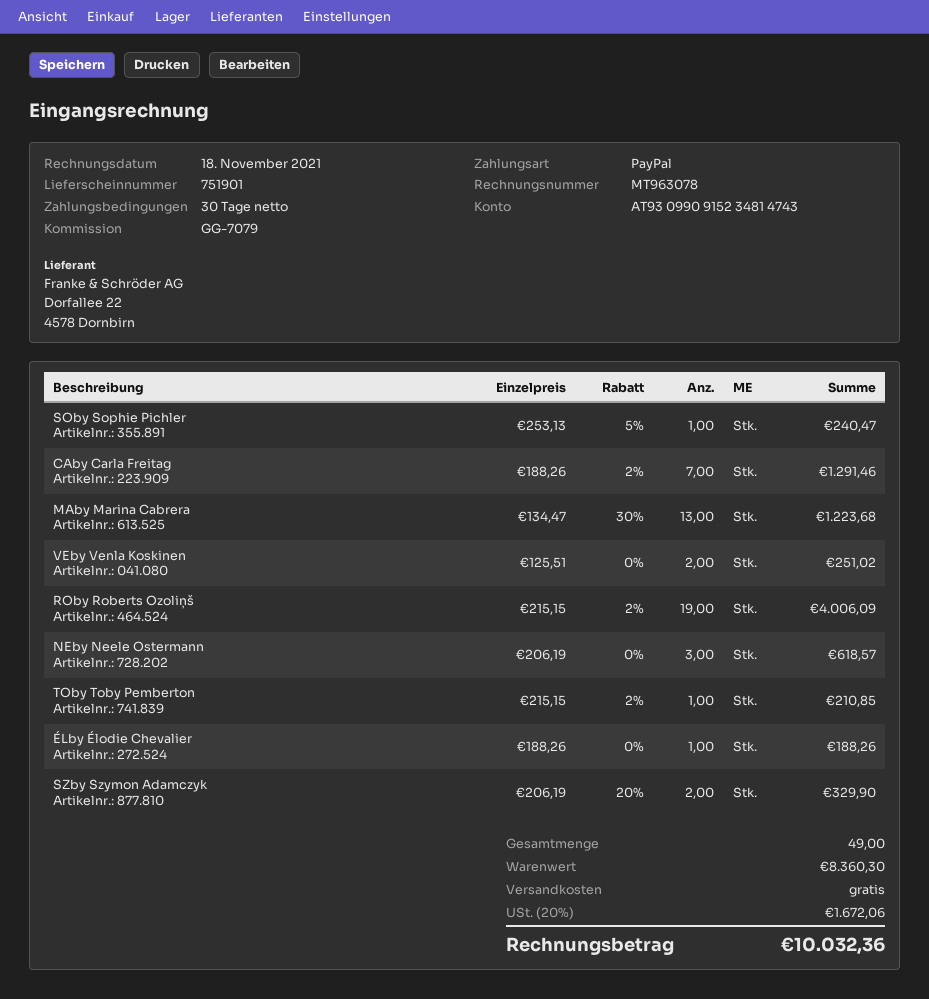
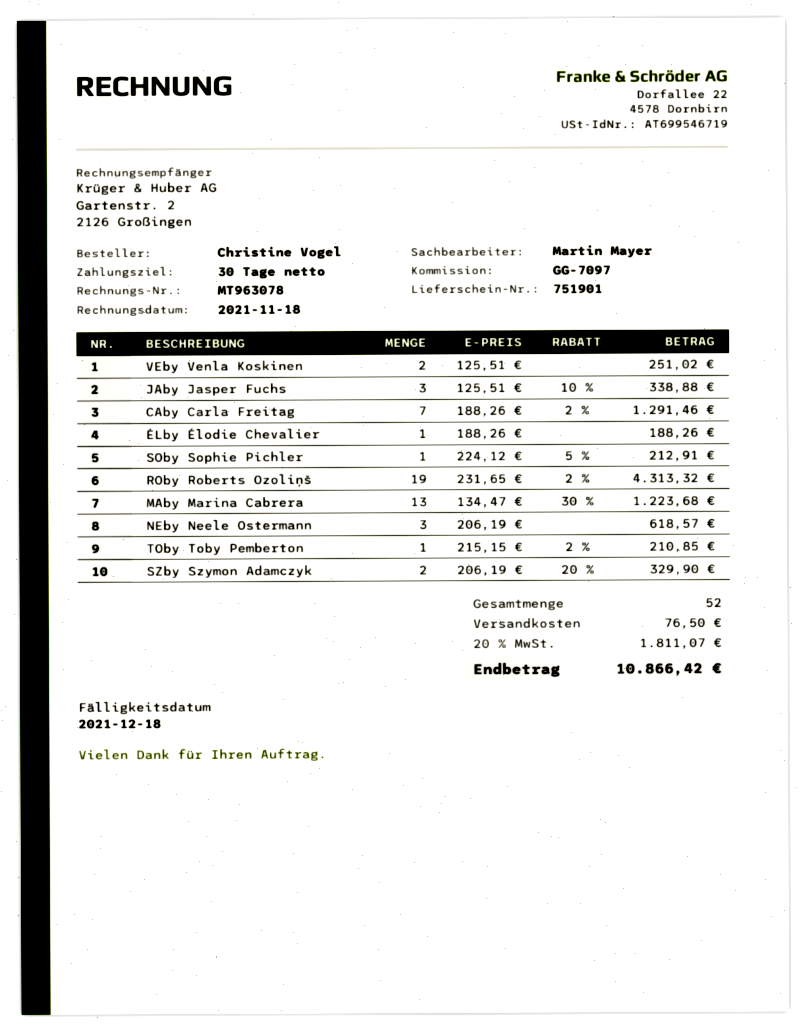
reference: GG-7079 -> GG-7097
SOby Sophie Pichler: 1 x 253.13 - 5% = 240.47 -> 1 x 224.12 - 5% = 212.91
ROby Roberts Ozoliņš: 19 x 215.15 - 2% = 4006.09 -> 19 x 231.65 - 2% = 4313.32
JAby Jasper Fuchs: none -> 3 x 125.51 - 10% = 338.88
total quantity: 49 -> 52
shipping: 0.00 -> 76.50
tax: 20% = 1672.06 -> 20% = 1811.07
total: 10032.36 -> 10866.42

